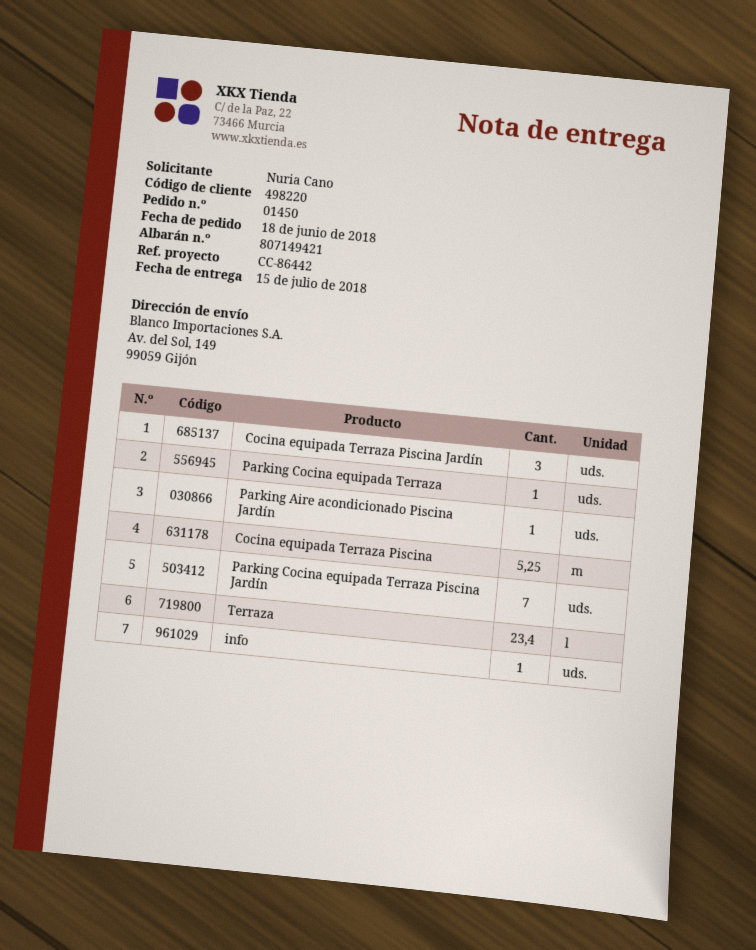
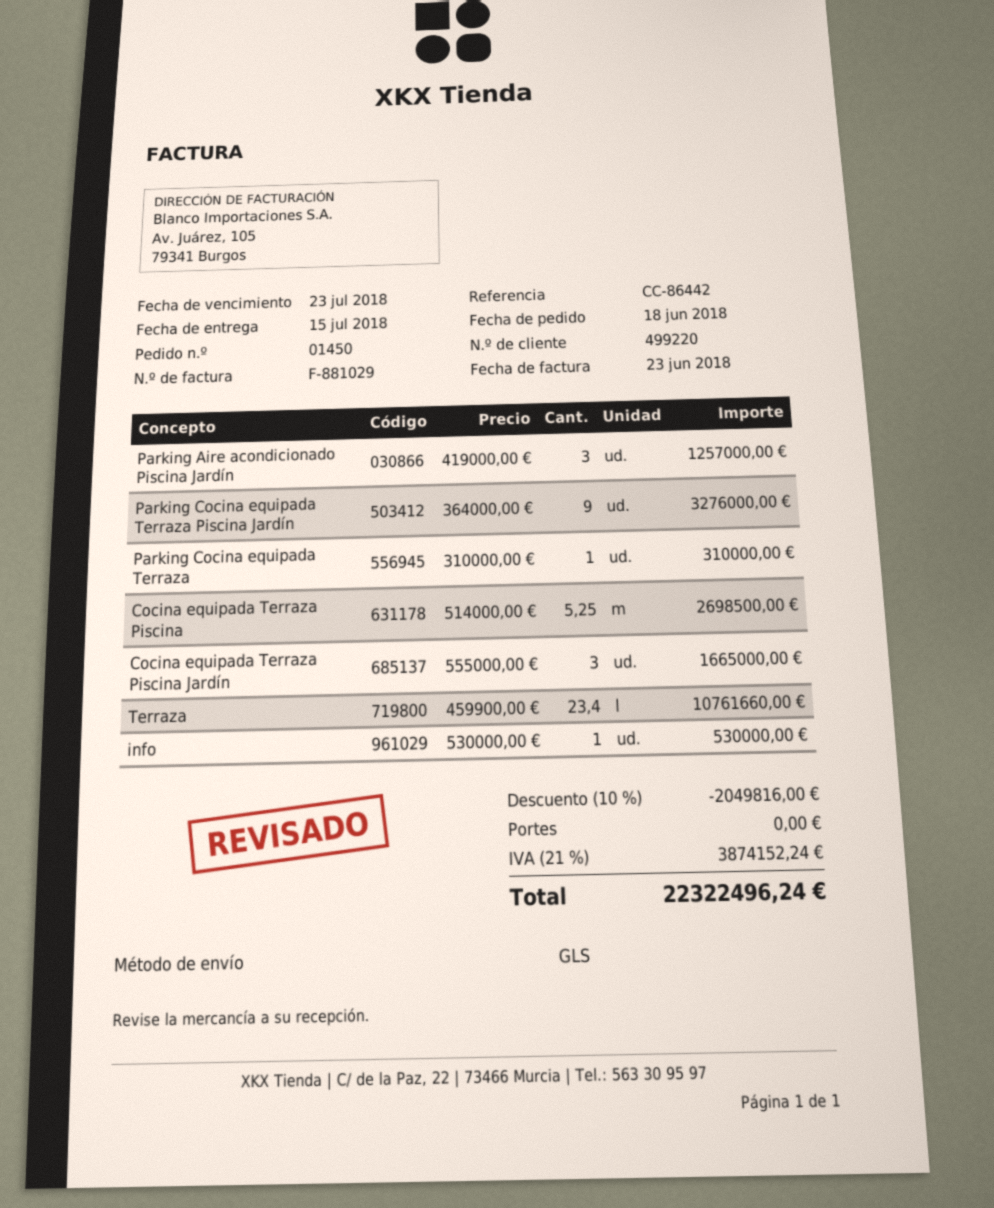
customer number: 498220 -> 499220
Parking Aire acondicionado Piscina Jardín: 1 -> 3
Parking Cocina equipada Terraza Piscina Jardín: 7 -> 9

